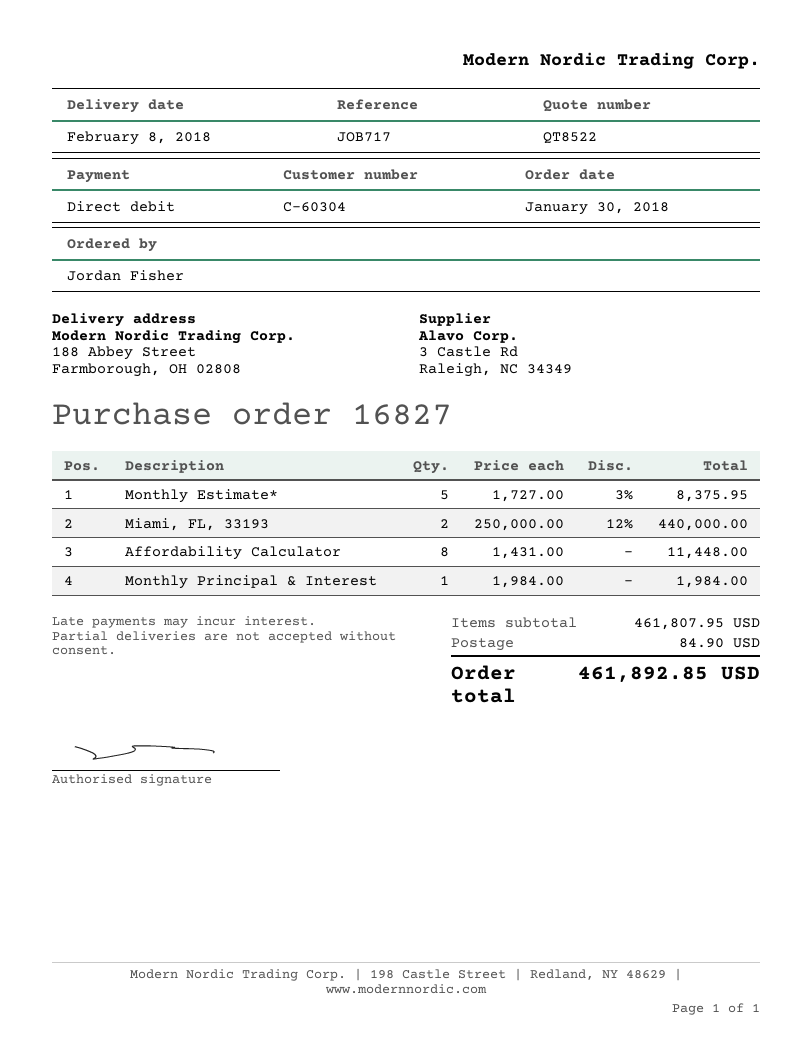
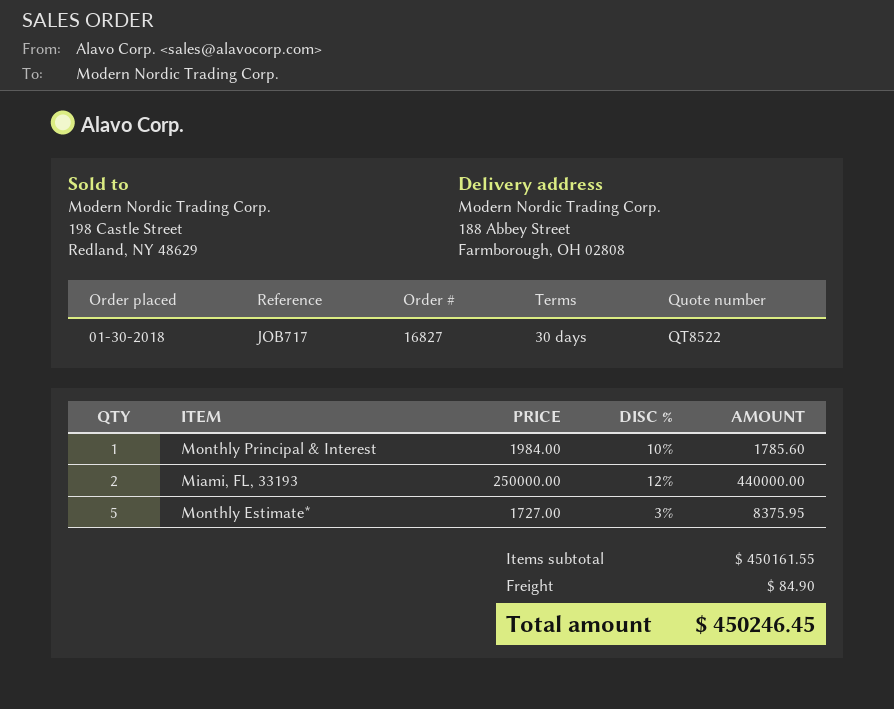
Affordability Calculator: 8 x 1431.00 = 11448.00 -> none
Monthly Principal & Interest: 1 x 1984.00 = 1984.00 -> 1 x 1984.00 - 10% = 1785.60
subtotal: 461807.95 -> 450161.55
total: 461892.85 -> 450246.45

